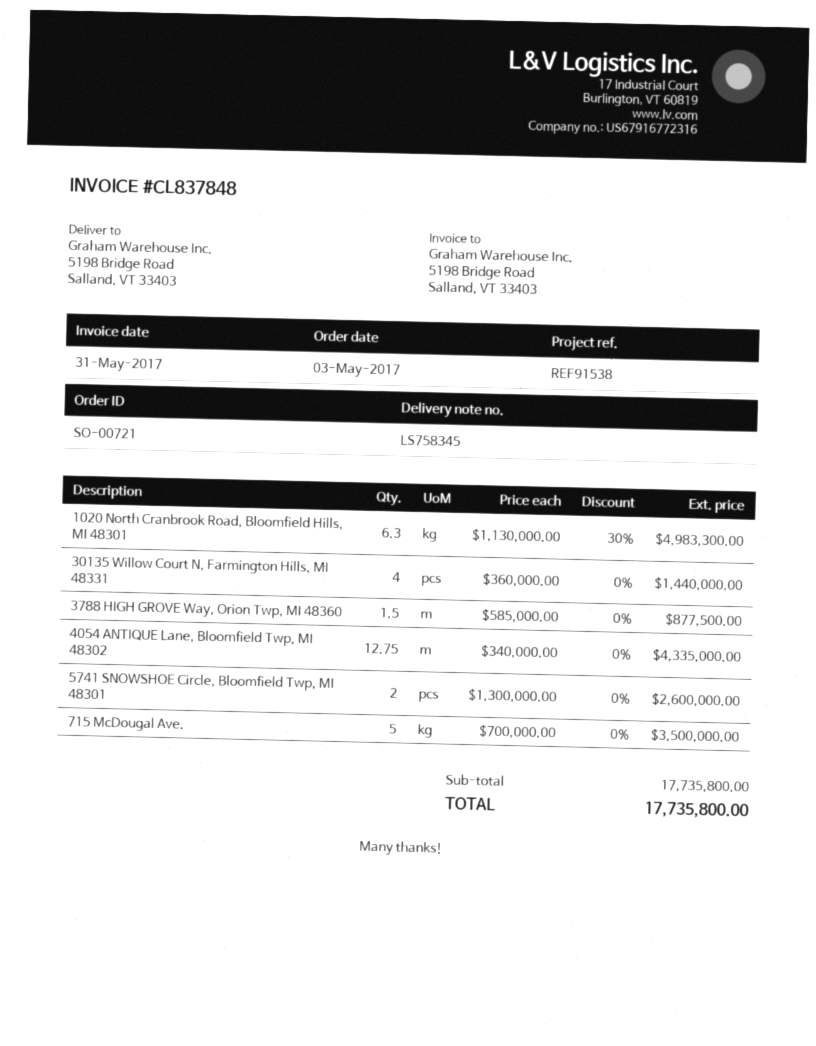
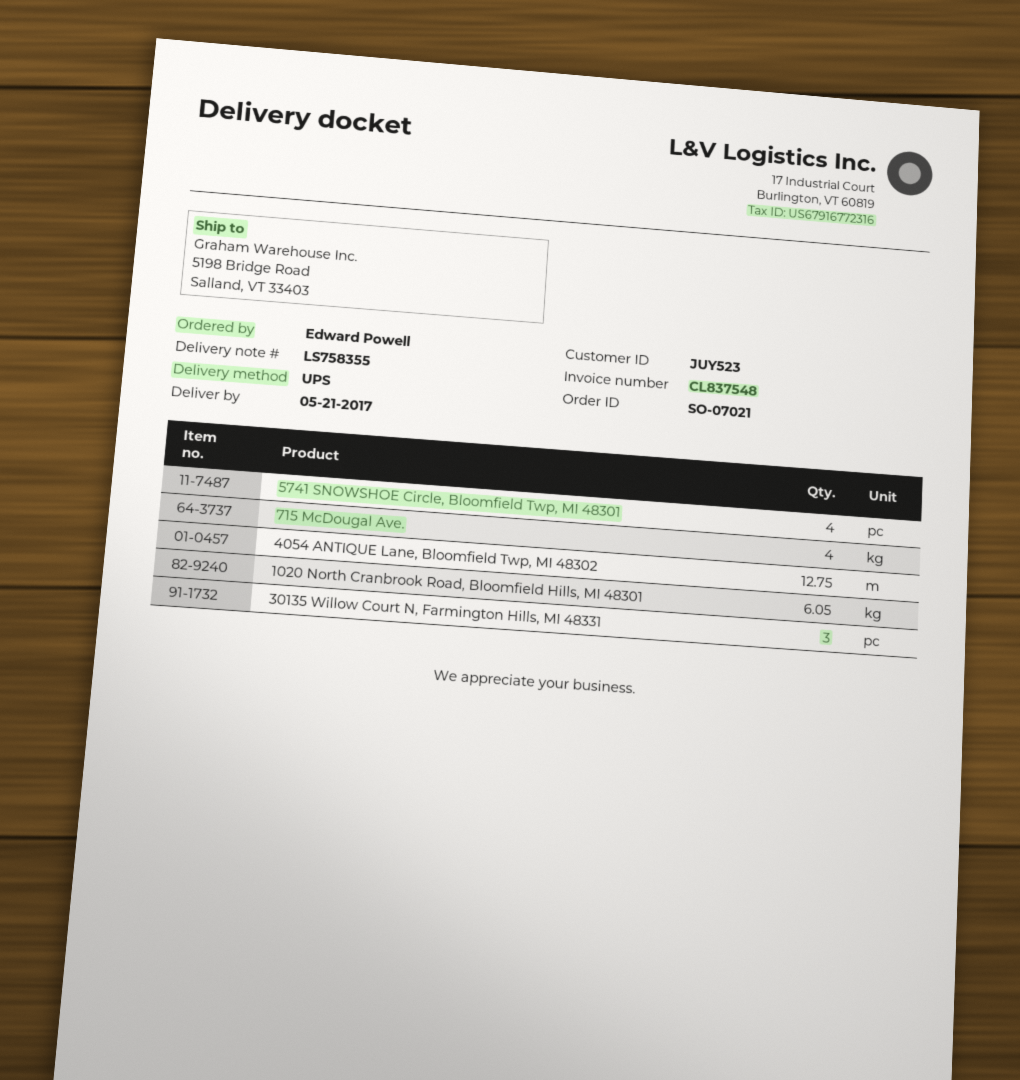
order number: SO-00721 -> SO-07021
delivery note number: LS758345 -> LS758355
invoice number: CL837848 -> CL837548
1020 North Cranbrook Road, Bloomfield Hills, MI 48301: 6.3 -> 6.05
30135 Willow Court N, Farmington Hills, MI 48331: 4 -> 3
3788 HIGH GROVE Way, Orion Twp, MI 48360: 1.5 -> none
5741 SNOWSHOE Circle, Bloomfield Twp, MI 48301: 2 -> 4
715 McDougal Ave.: 5 -> 4

